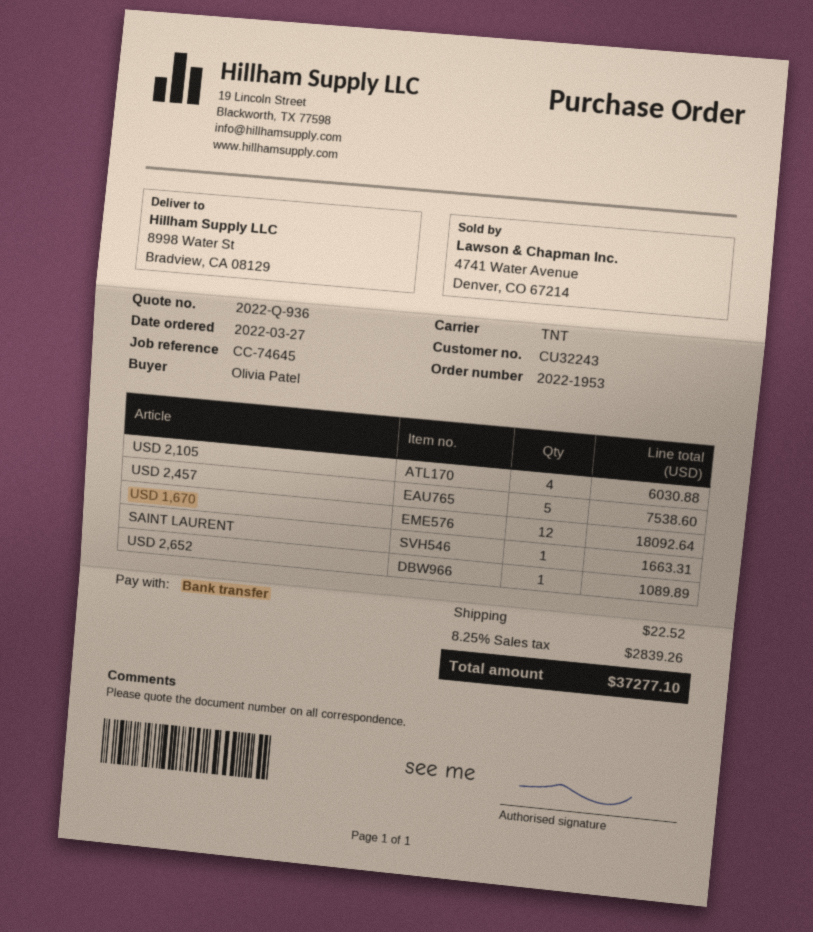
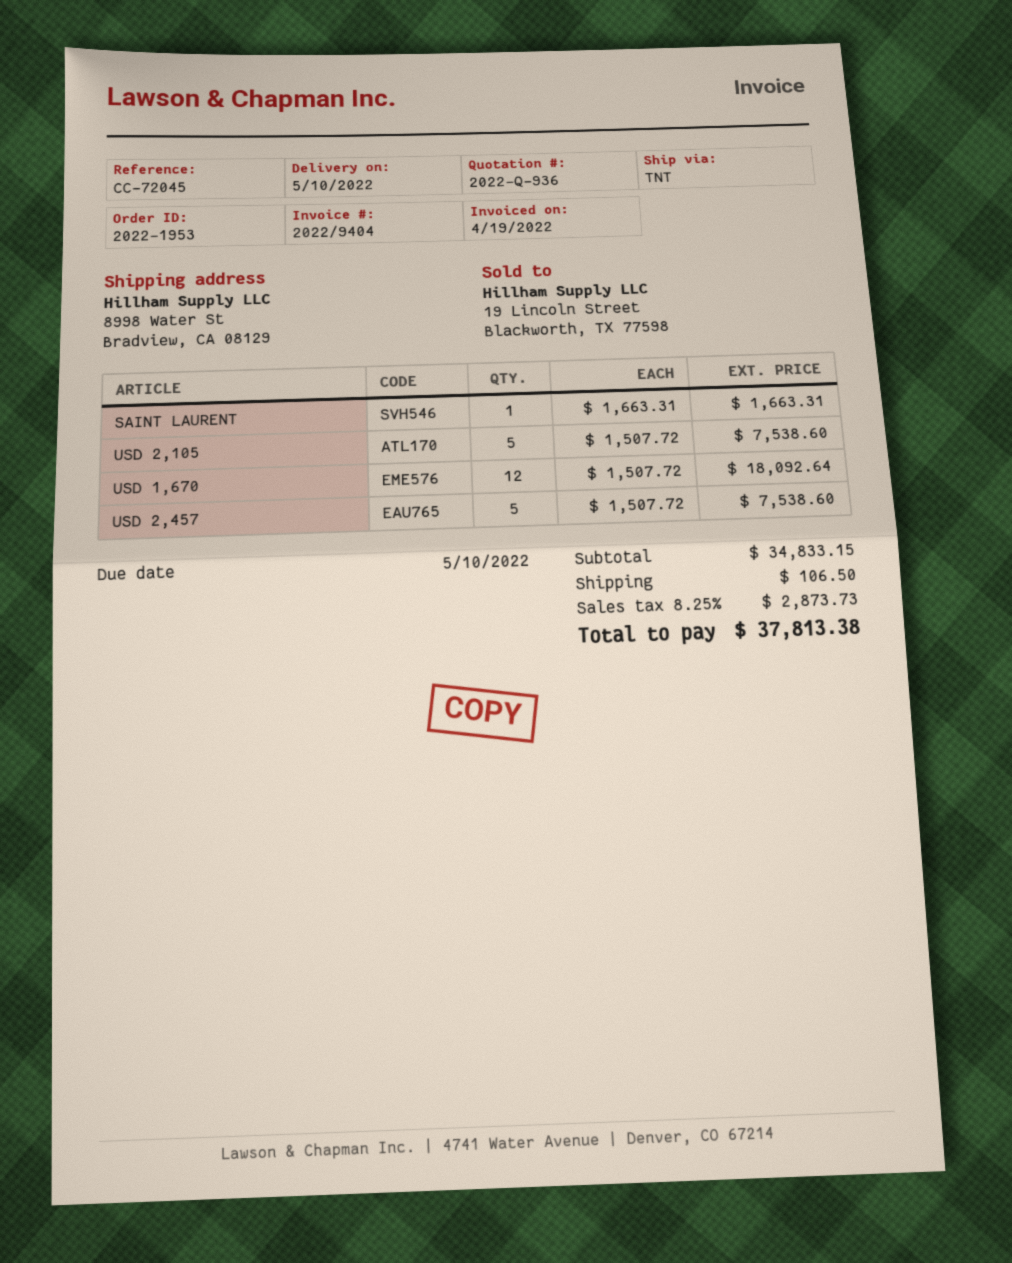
reference: CC-74645 -> CC-72045
USD 2,105: 4 for 6030.88 -> 5 for 7538.60
USD 2,652: 1 for 1089.89 -> none
shipping: 22.52 -> 106.50
tax: 8.25% = 2839.26 -> 8.25% = 2873.73
total: 37277.10 -> 37813.38

